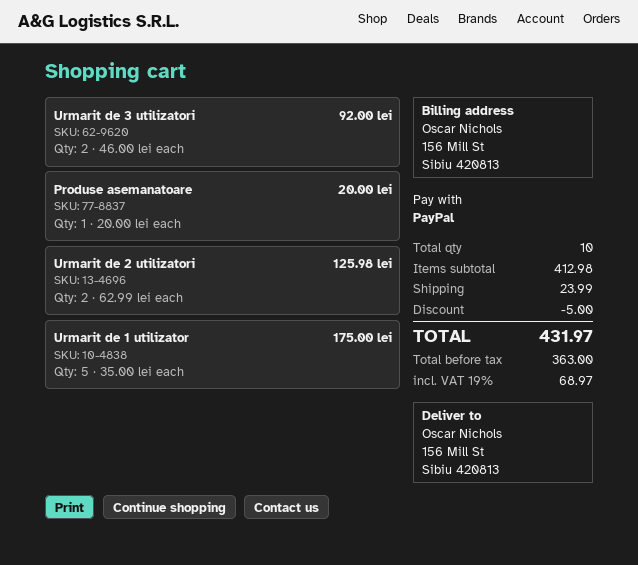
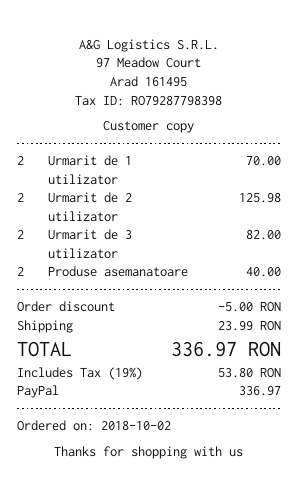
Urmarit de 3 utilizatori: 2 for 92.00 -> 2 for 82.00
Produse asemanatoare: 1 for 20.00 -> 2 for 40.00
Urmarit de 1 utilizator: 5 for 175.00 -> 2 for 70.00
tax: 19% = 68.97 -> 19% = 53.80
total: 431.97 -> 336.97

